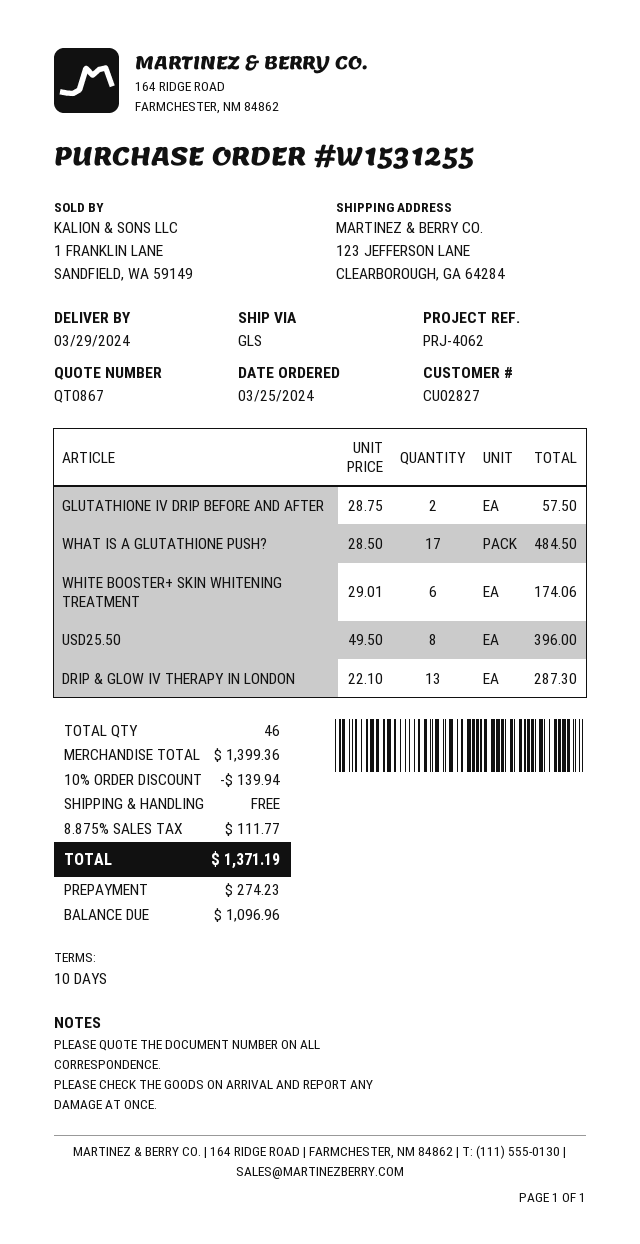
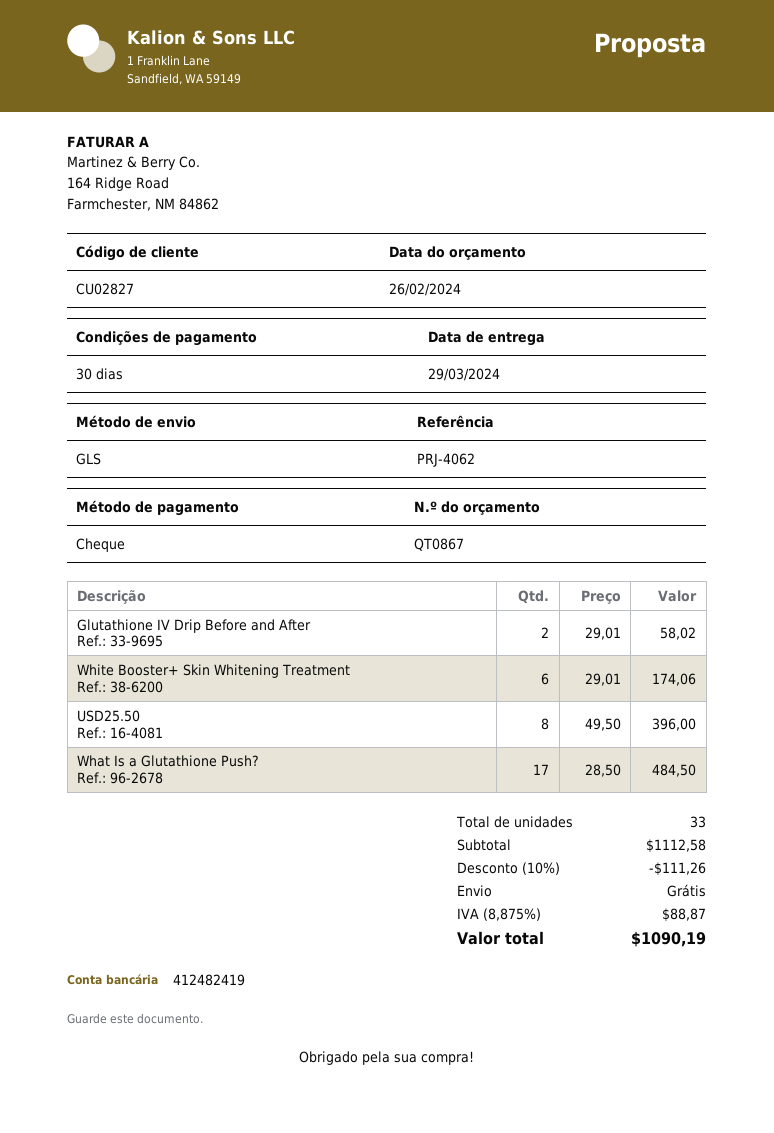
payment terms: 10 days -> 30 days
GLUTATHIONE IV DRIP BEFORE AND AFTER: 2 x 28.75 = 57.50 -> 2 x 29.01 = 58.02
DRIP & GLOW IV THERAPY IN LONDON: 13 x 22.10 = 287.30 -> none
total quantity: 46 -> 33
subtotal: 1399.36 -> 1112.58
discount: 10% = 139.94 -> 10% = 111.26
tax: 8.875% = 111.77 -> 8.875% = 88.87
total: 1371.19 -> 1090.19

